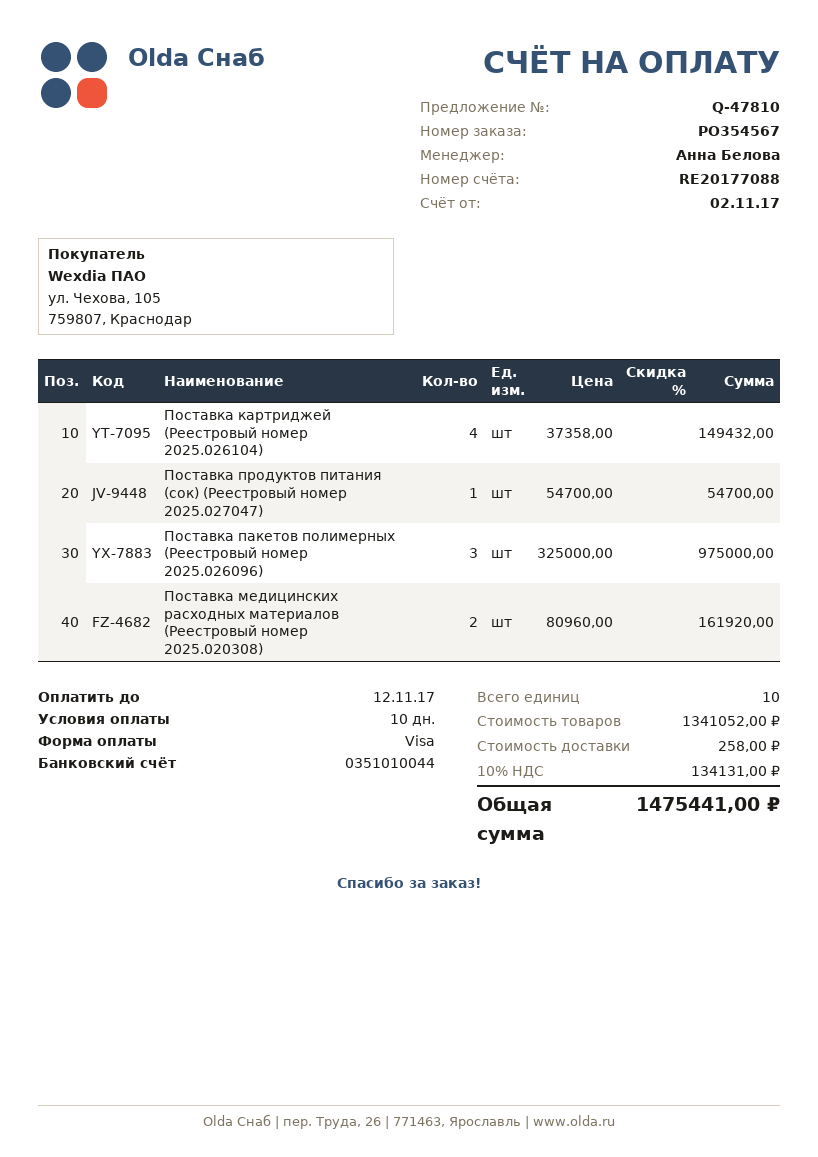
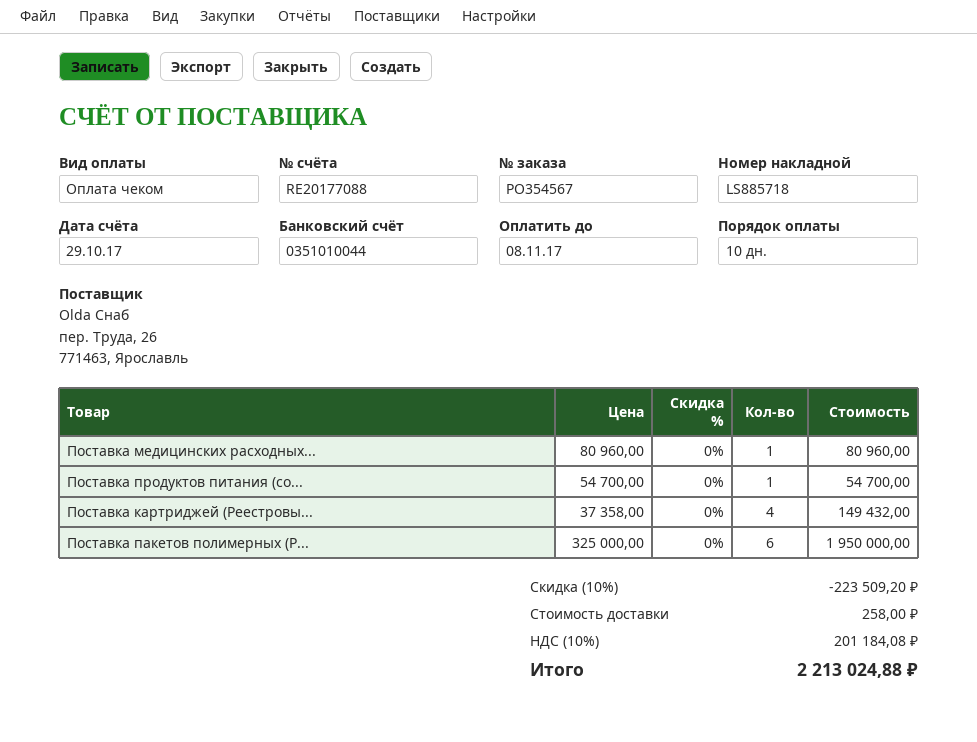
invoice date: 2017-11-02 -> 2017-10-29
due date: 2017-11-12 -> 2017-11-08
payment method: Visa -> cheque
Поставка пакетов полимерных (Реестровый номер 2025.026096): 3 x 325000.00 = 975000.00 -> 6 x 325000.00 = 1950000.00
Поставка медицинских расходных материалов (Реестровый номер 2025.020308): 2 x 80960.00 = 161920.00 -> 1 x 80960.00 = 80960.00
discount: none -> 10% = 223509.20
tax: 10% = 134131.00 -> 10% = 201184.08
total: 1475441.00 -> 2213024.88

